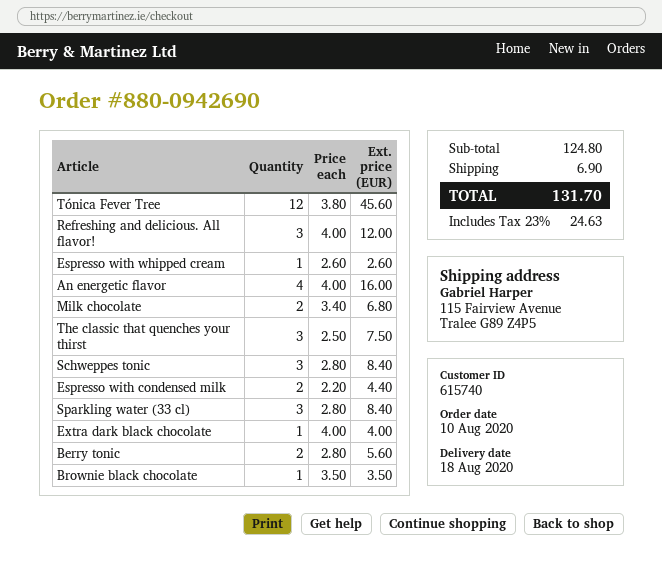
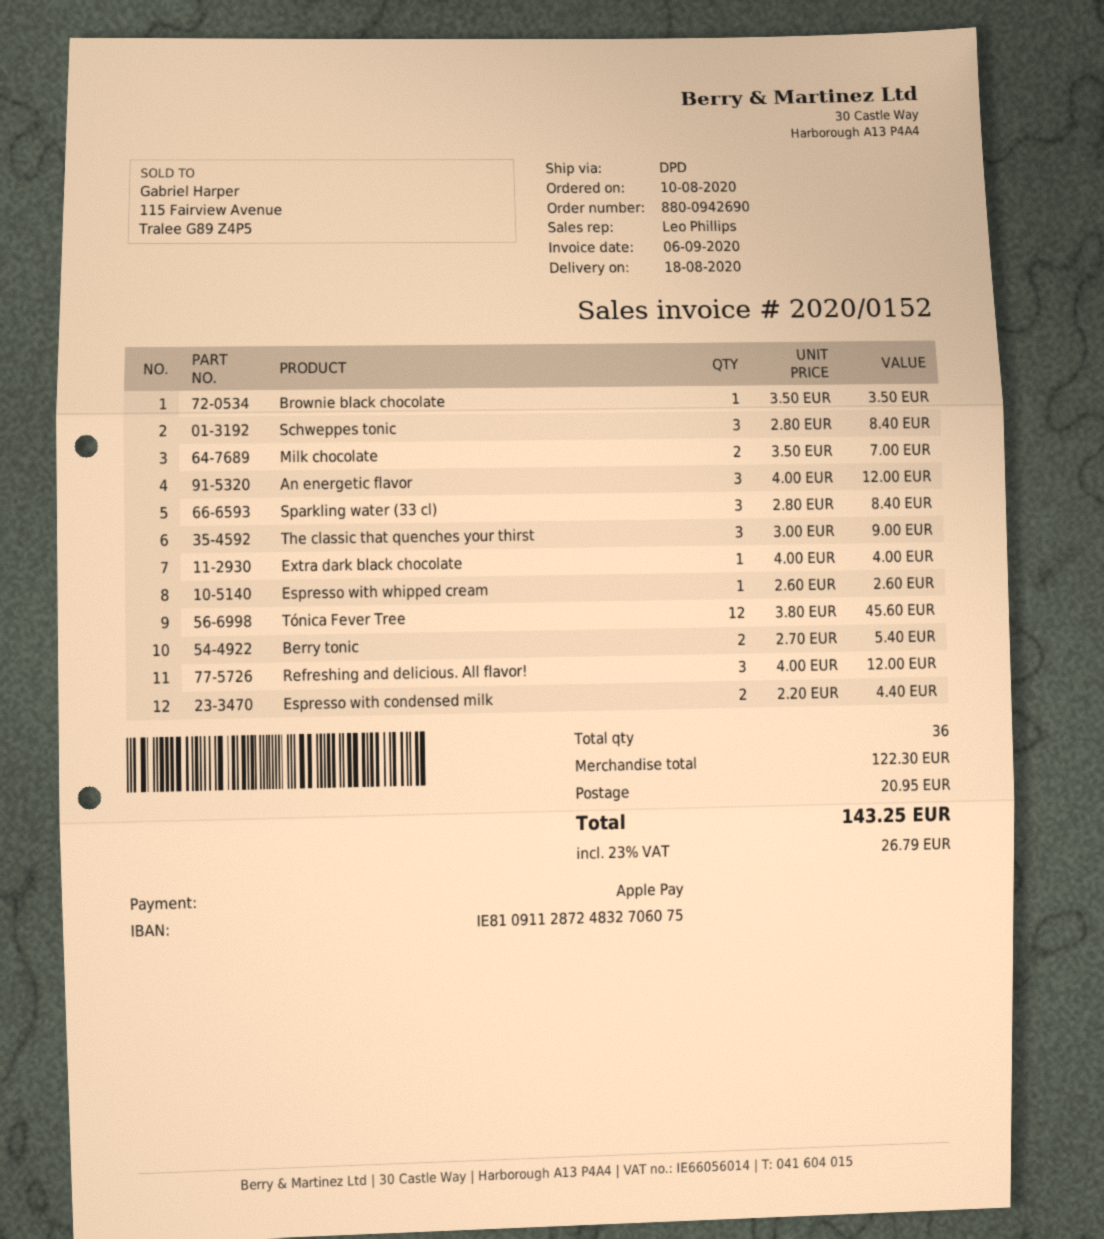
An energetic flavor: 4 x 4.00 = 16.00 -> 3 x 4.00 = 12.00
Milk chocolate: 2 x 3.40 = 6.80 -> 2 x 3.50 = 7.00
The classic that quenches your thirst: 3 x 2.50 = 7.50 -> 3 x 3.00 = 9.00
Berry tonic: 2 x 2.80 = 5.60 -> 2 x 2.70 = 5.40
subtotal: 124.80 -> 122.30
shipping: 6.90 -> 20.95
tax: 23% = 24.63 -> 23% = 26.79
total: 131.70 -> 143.25

